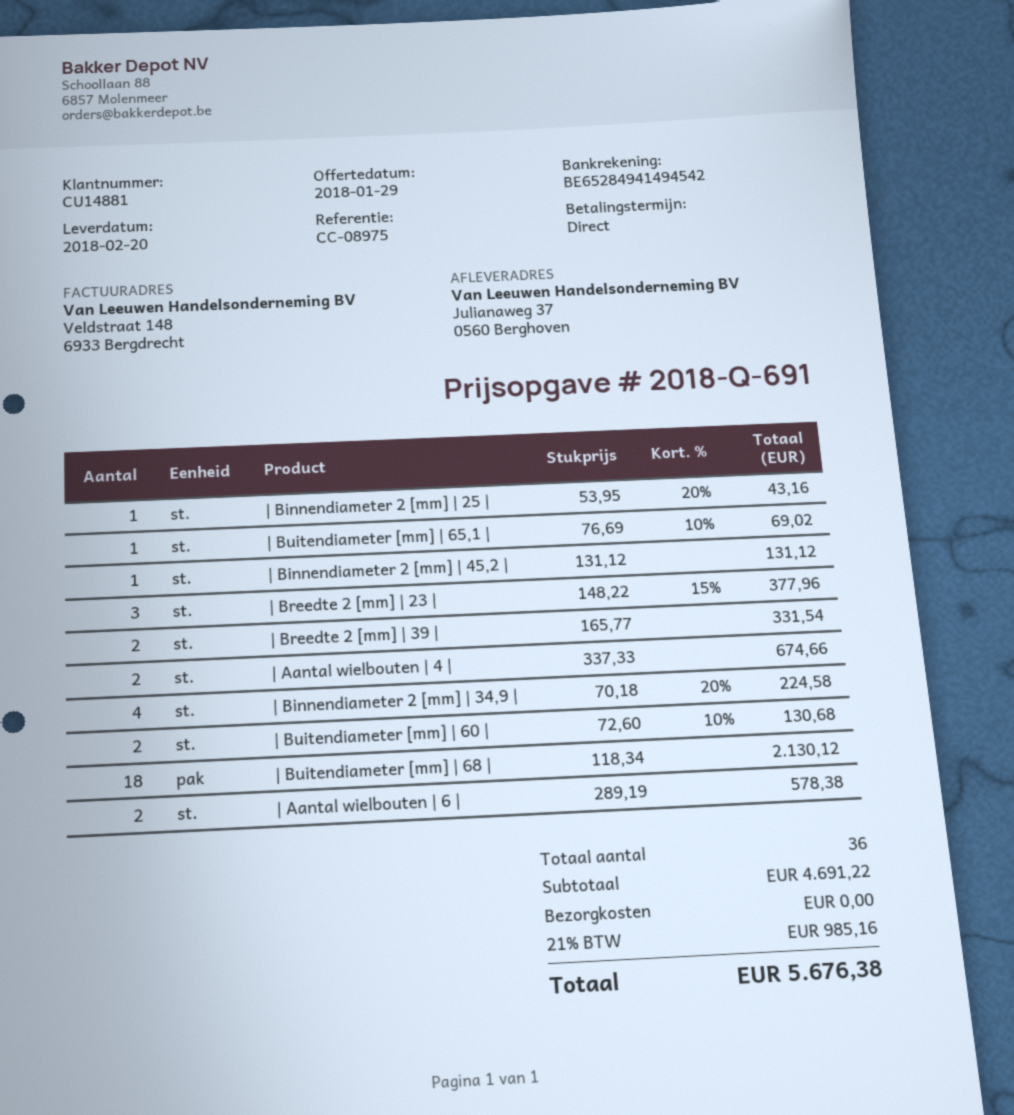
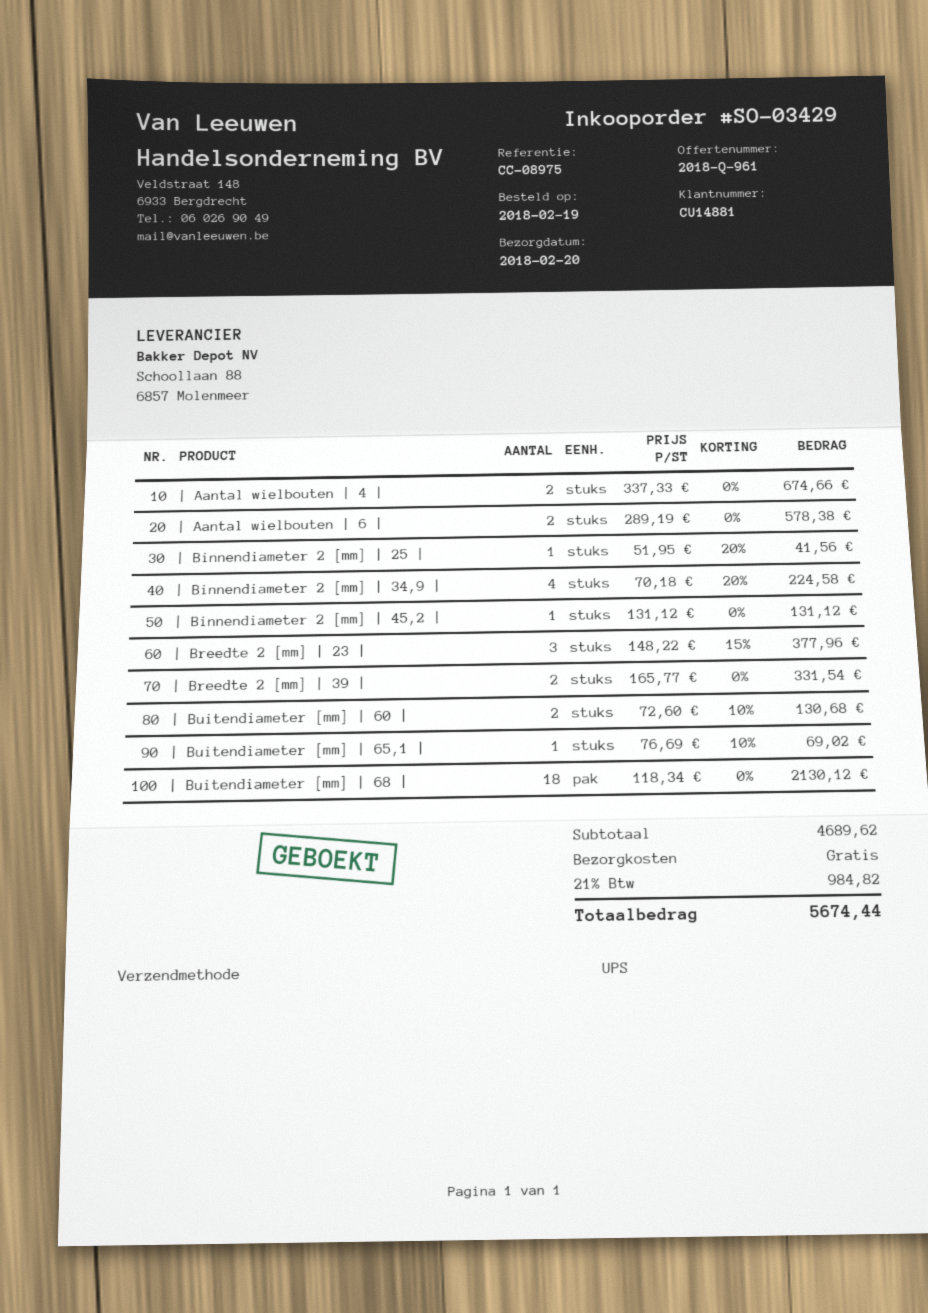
quote number: 2018-Q-691 -> 2018-Q-961
| Binnendiameter 2 [mm] | 25 |: 1 x 53.95 - 20% = 43.16 -> 1 x 51.95 - 20% = 41.56
subtotal: 4691.22 -> 4689.62
tax: 21% = 985.16 -> 21% = 984.82
total: 5676.38 -> 5674.44

